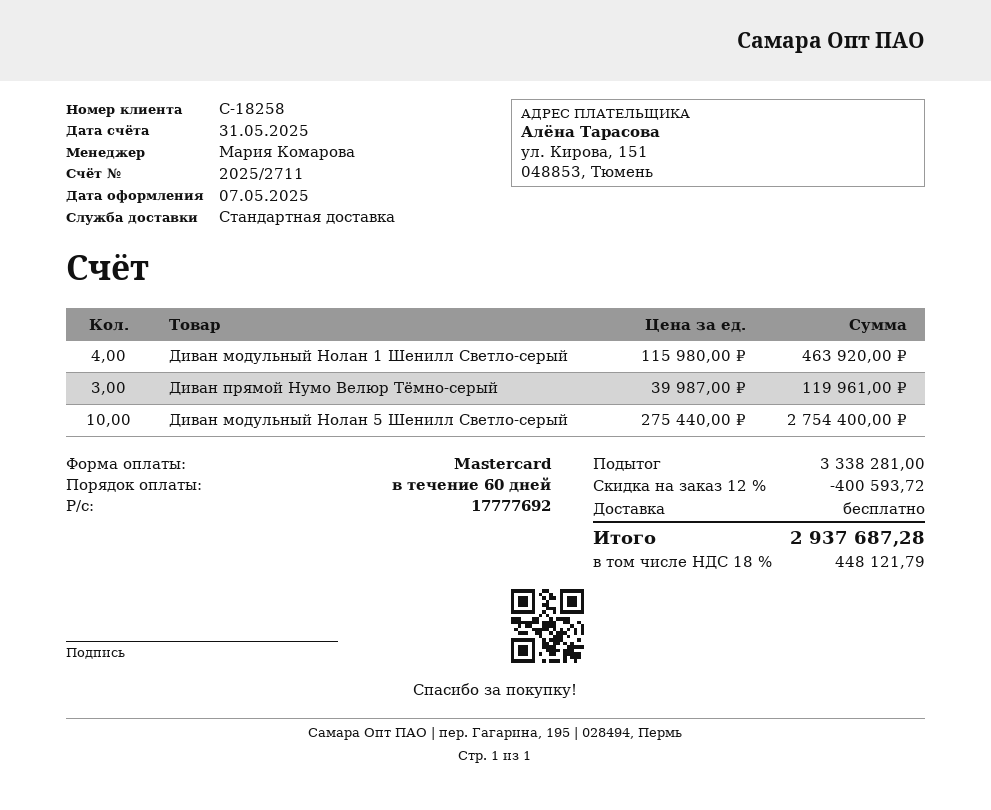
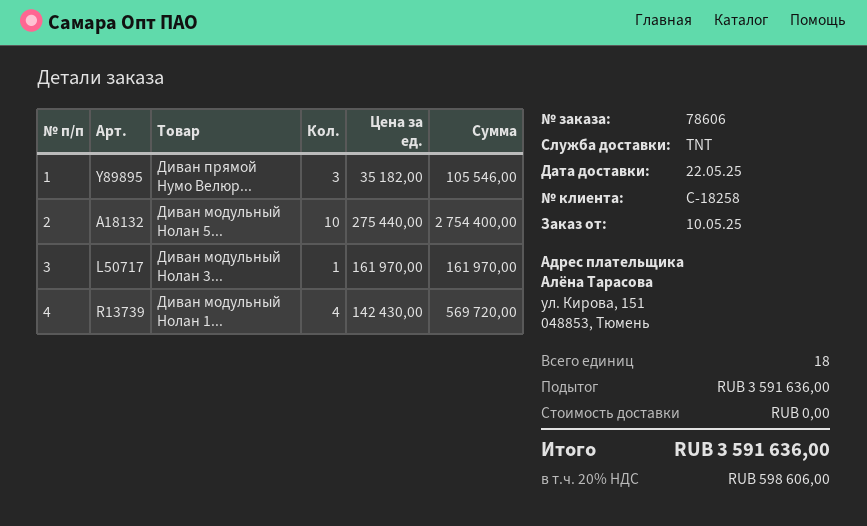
order date: 2025-05-07 -> 2025-05-10
shipping method: standard -> TNT
Диван модульный Нолан 1 Шенилл Светло-серый: 4 x 115980.00 = 463920.00 -> 4 x 142430.00 = 569720.00
Диван прямой Нумо Велюр Тёмно-серый: 3 x 39987.00 = 119961.00 -> 3 x 35182.00 = 105546.00
Диван модульный Нолан 3...: none -> 1 x 161970.00 = 161970.00
subtotal: 3338281.00 -> 3591636.00
discount: 12% = 400593.72 -> none
tax: 18% = 448121.79 -> 20% = 598606.00
total: 2937687.28 -> 3591636.00

